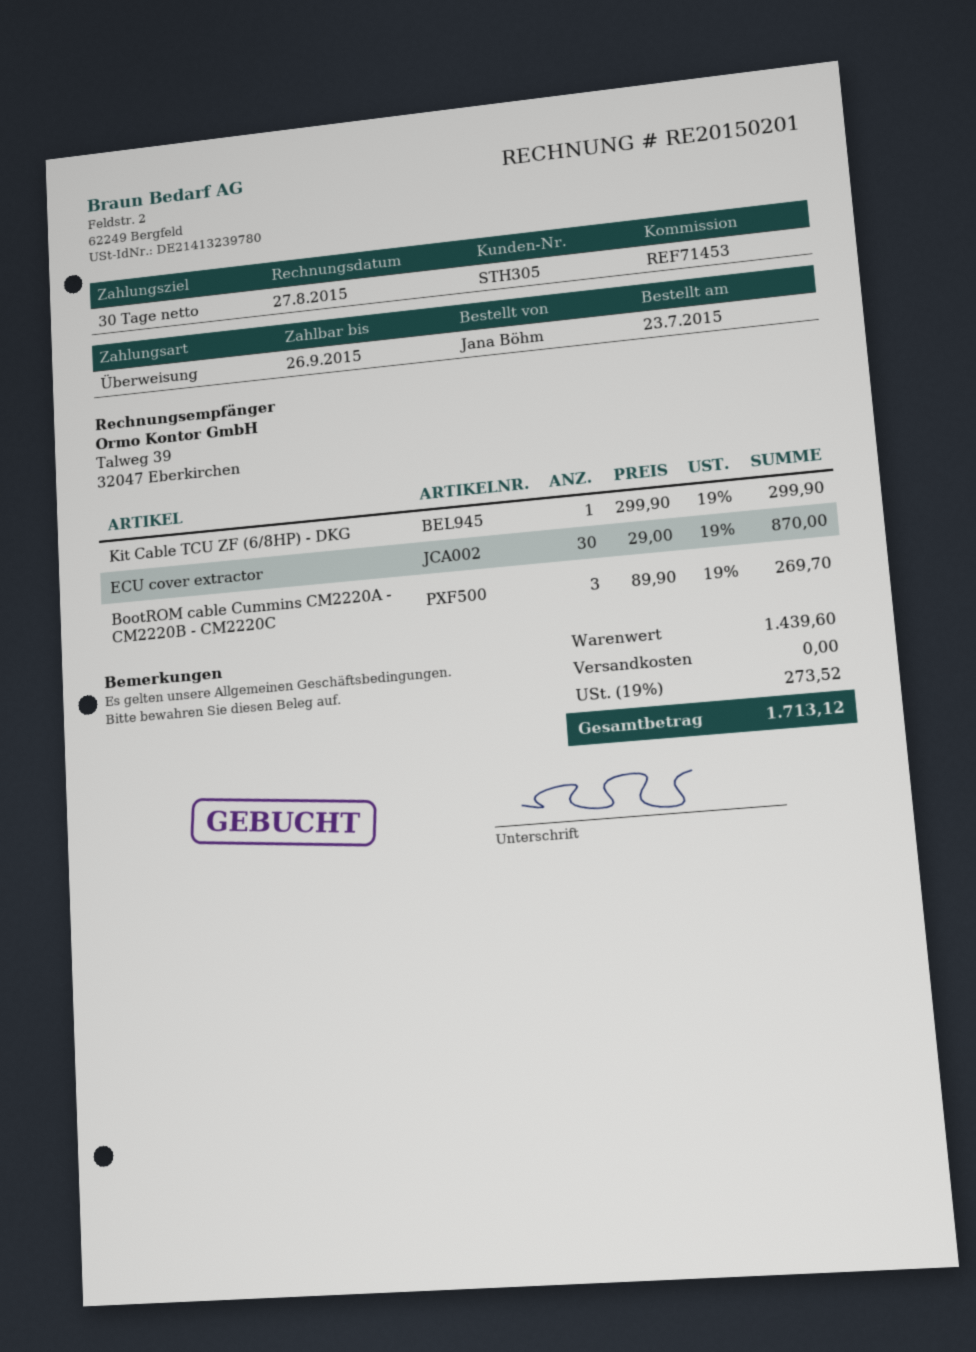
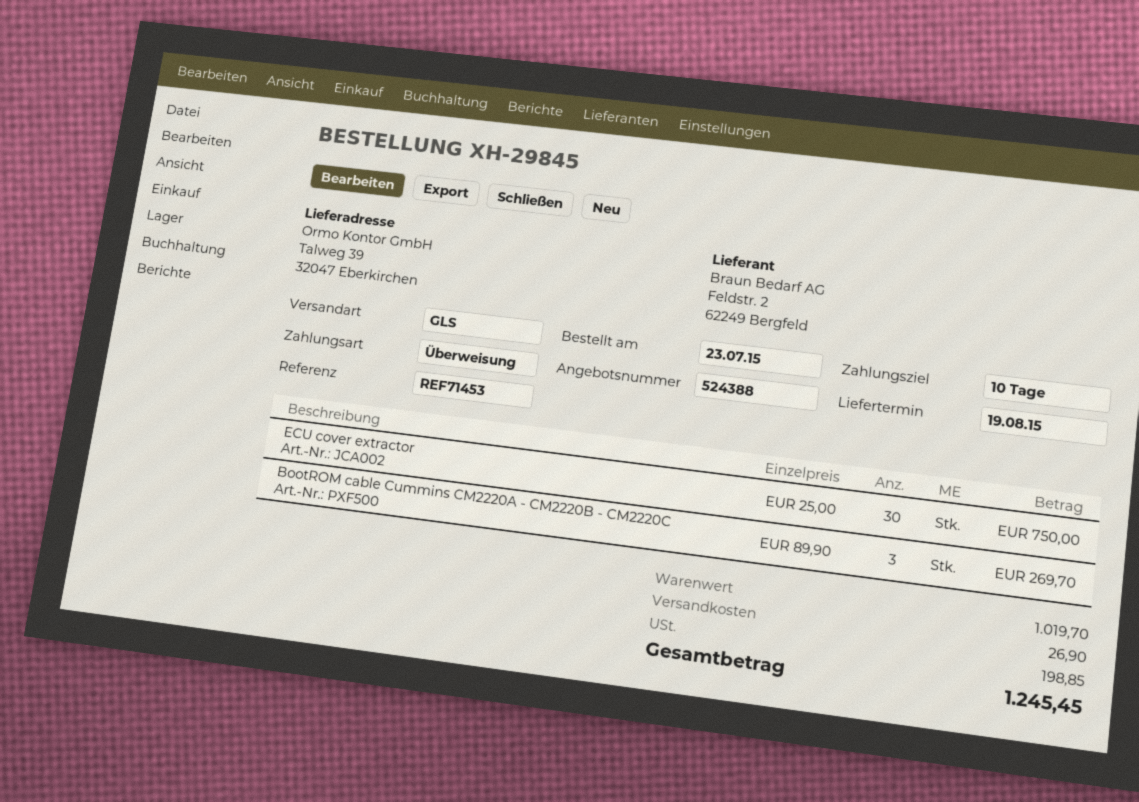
payment terms: 30 days -> 10 days
Kit Cable TCU ZF (6/8HP) - DKG: 1 x 299.90 = 299.90 -> none
ECU cover extractor: 30 x 29.00 = 870.00 -> 30 x 25.00 = 750.00
subtotal: 1439.60 -> 1019.70
shipping: 0.00 -> 26.90
tax: 273.52 -> 198.85
total: 1713.12 -> 1245.45

